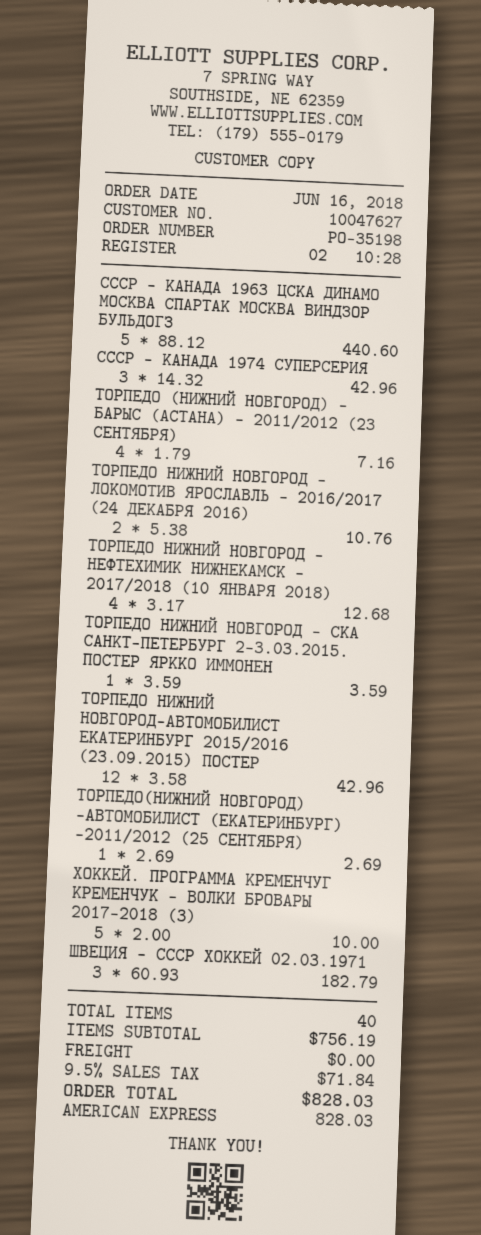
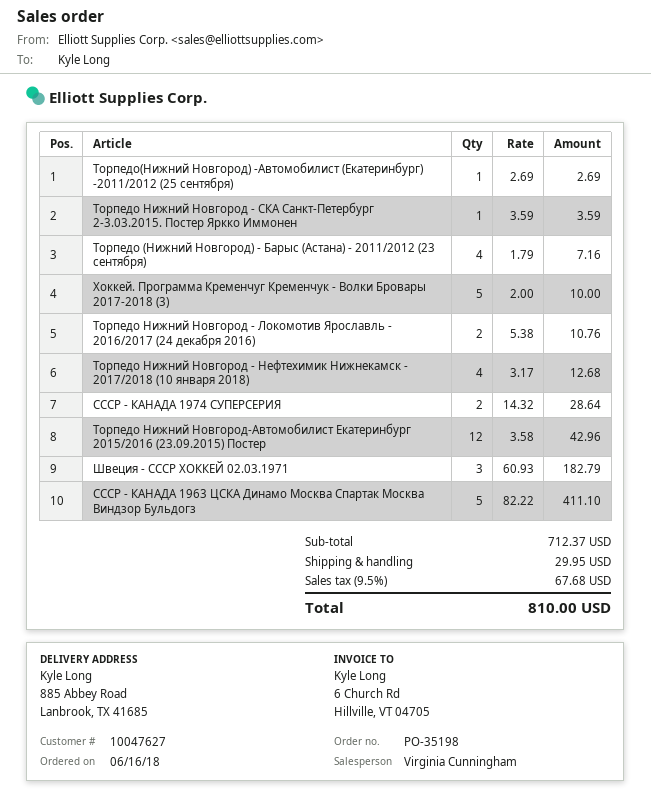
СССР - КАНАДА 1963 ЦСКА ДИНАМО МОСКВА СПАРТАК МОСКВА ВИНДЗОР БУЛЬДОГЗ: 5 x 88.12 = 440.60 -> 5 x 82.22 = 411.10
СССР - КАНАДА 1974 СУПЕРСЕРИЯ: 3 x 14.32 = 42.96 -> 2 x 14.32 = 28.64
subtotal: 756.19 -> 712.37
shipping: 0.00 -> 29.95
tax: 9.5% = 71.84 -> 9.5% = 67.68
total: 828.03 -> 810.00

